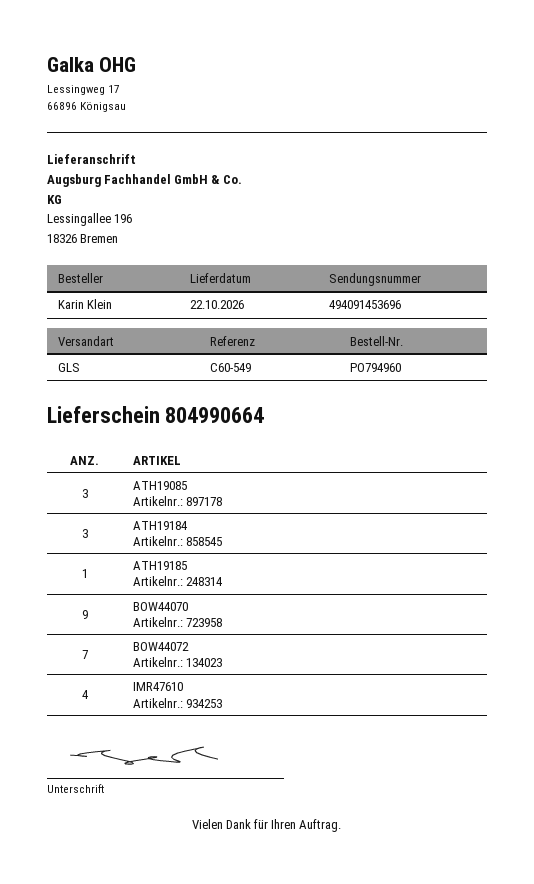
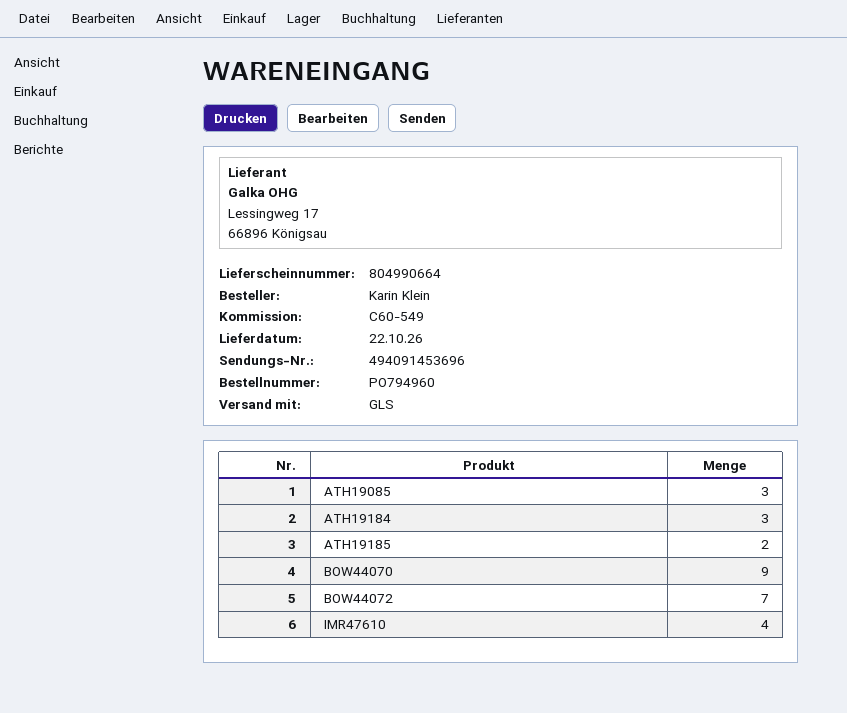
ATH19185: 1 -> 2

